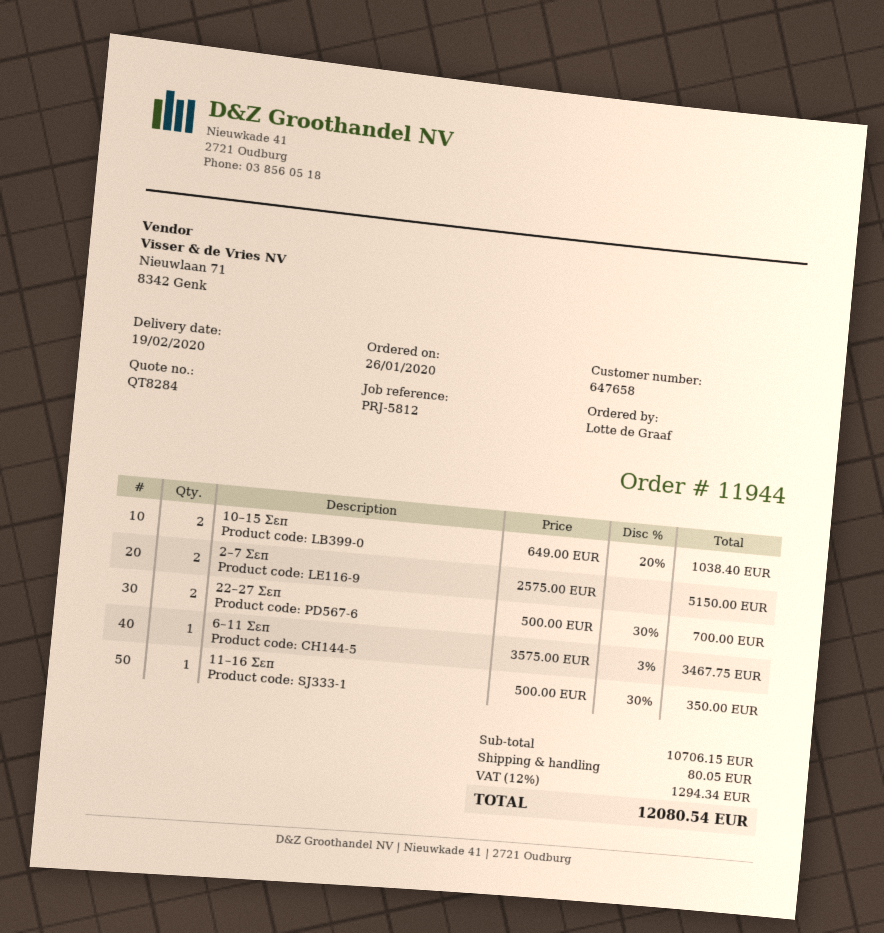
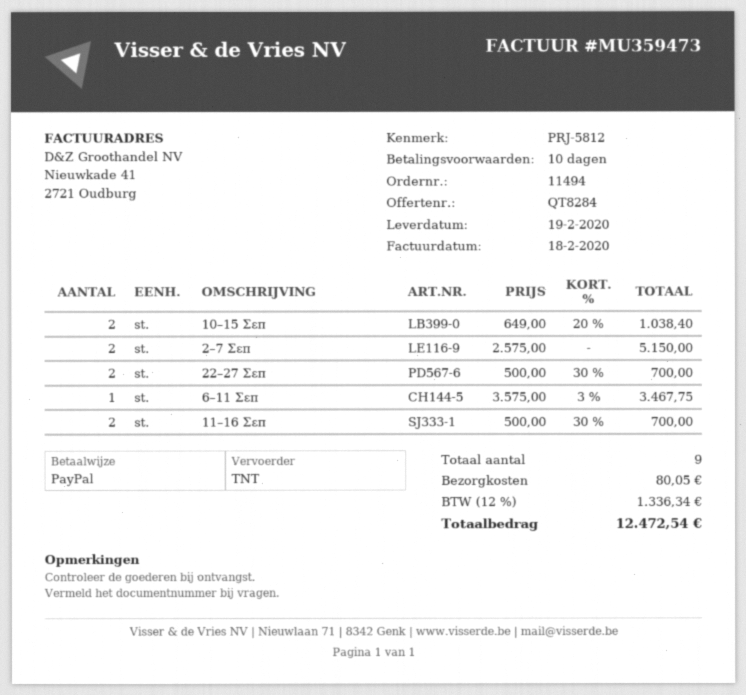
order number: 11944 -> 11494
11–16 Σεπ: 1 x 500.00 - 30% = 350.00 -> 2 x 500.00 - 30% = 700.00
tax: 12% = 1294.34 -> 12% = 1336.34
total: 12080.54 -> 12472.54

